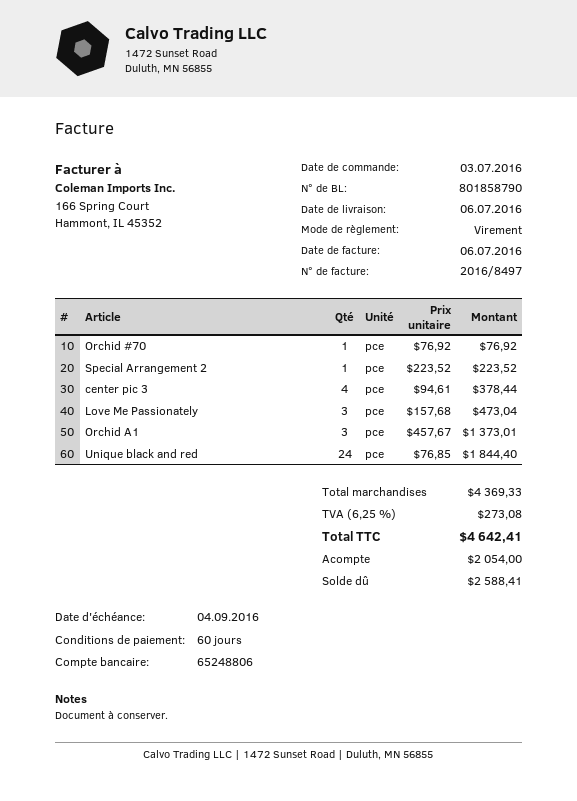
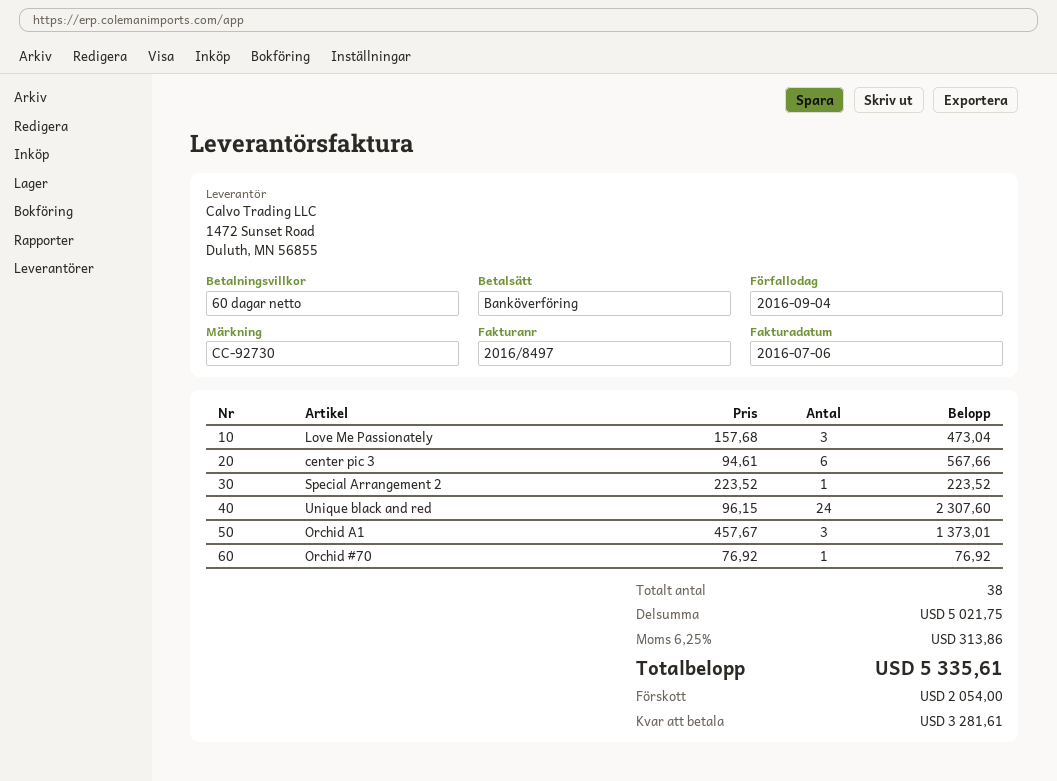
center pic 3: 4 x 94.61 = 378.44 -> 6 x 94.61 = 567.66
Unique black and red: 24 x 76.85 = 1844.40 -> 24 x 96.15 = 2307.60
subtotal: 4369.33 -> 5021.75
tax: 6.25% = 273.08 -> 6.25% = 313.86
total: 4642.41 -> 5335.61
balance: 2588.41 -> 3281.61

